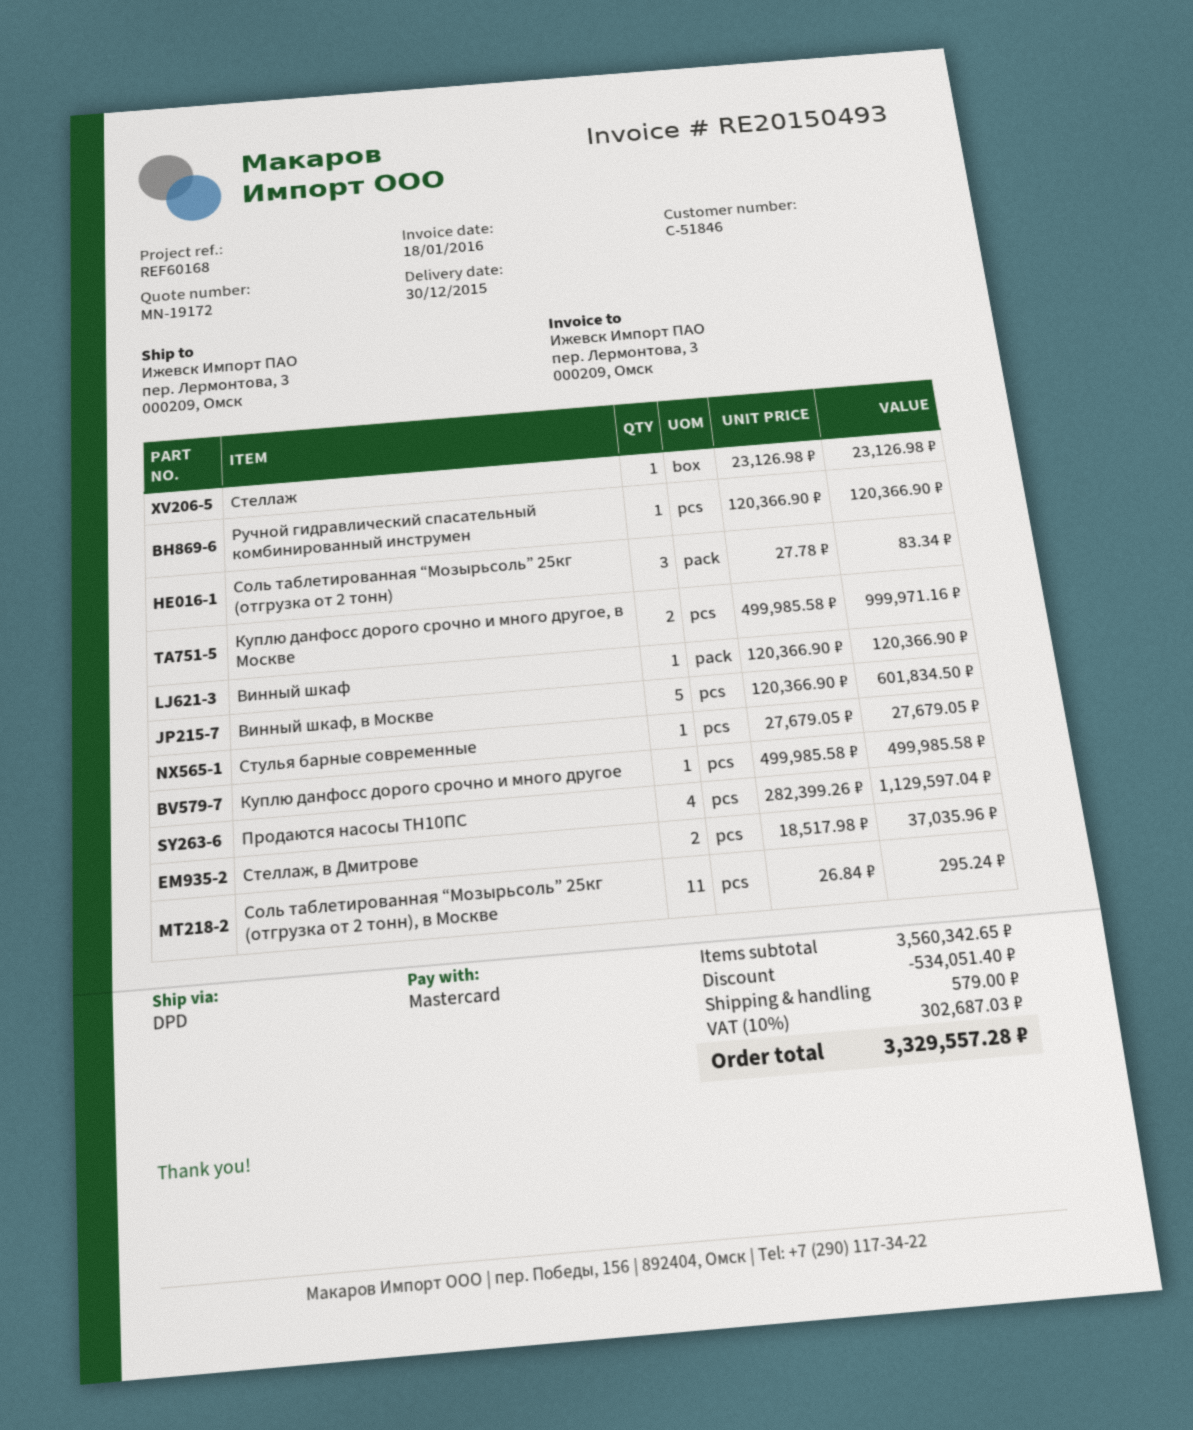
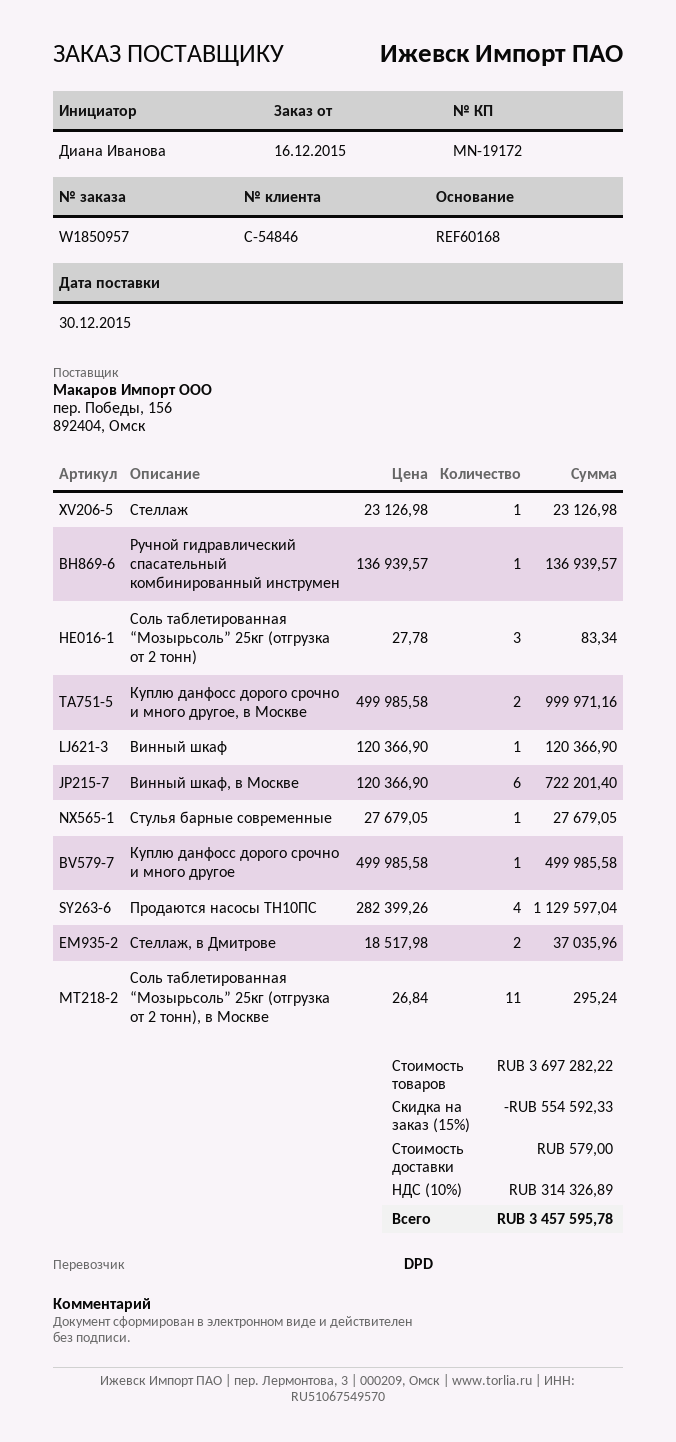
customer number: C-51846 -> C-54846
Ручной гидравлический спасательный комбинированный инструмен: 1 x 120366.90 = 120366.90 -> 1 x 136939.57 = 136939.57
Винный шкаф, в Москве: 5 x 120366.90 = 601834.50 -> 6 x 120366.90 = 722201.40
subtotal: 3560342.65 -> 3697282.22
discount: 534051.40 -> 554592.33
tax: 10% = 302687.03 -> 10% = 314326.89
total: 3329557.28 -> 3457595.78

